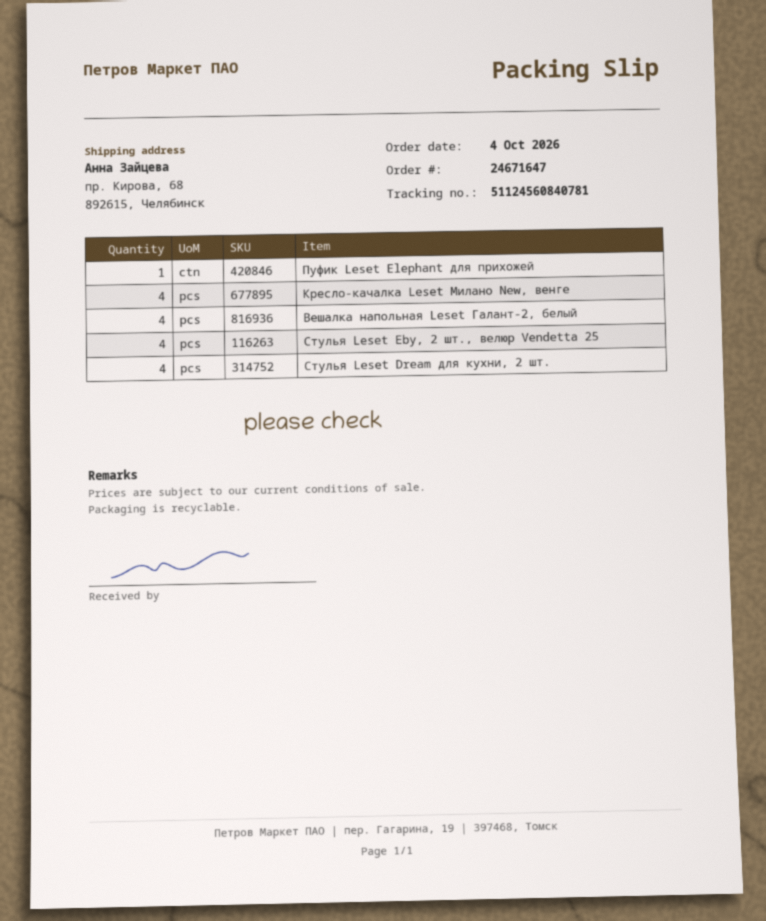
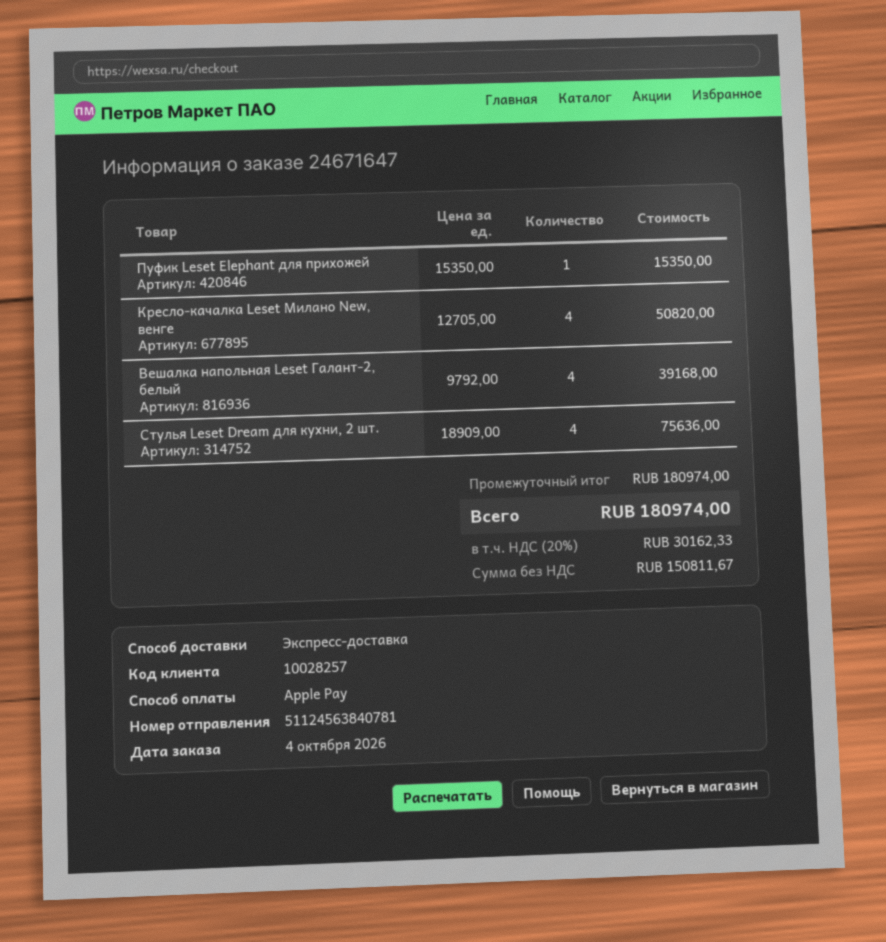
tracking number: 51124560840781 -> 51124563840781
Стулья Leset Eby, 2 шт., велюр Vendetta 25: 4 -> none

